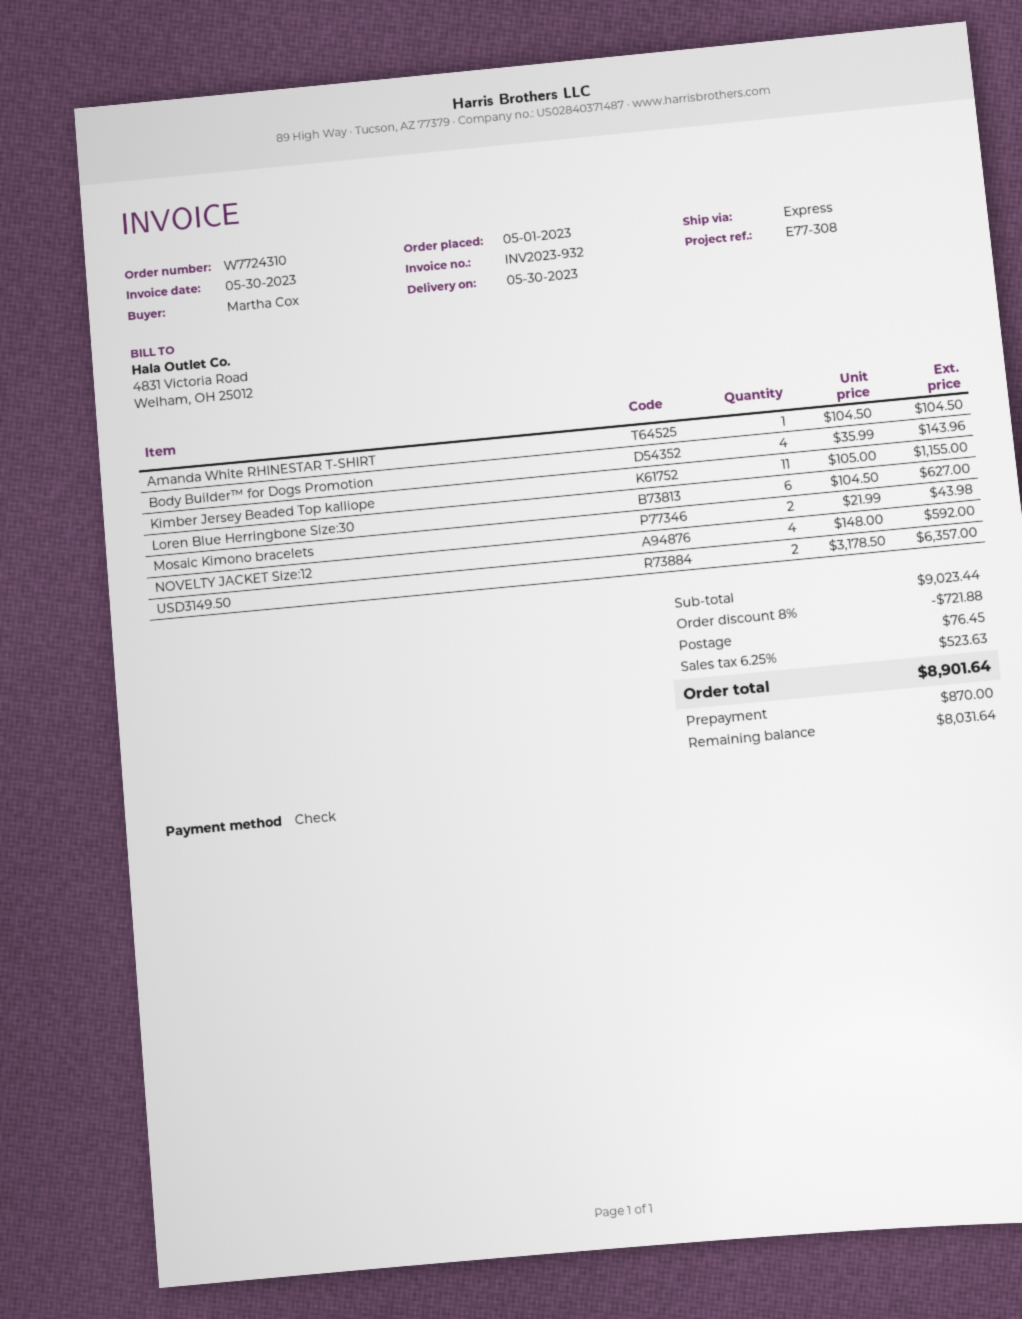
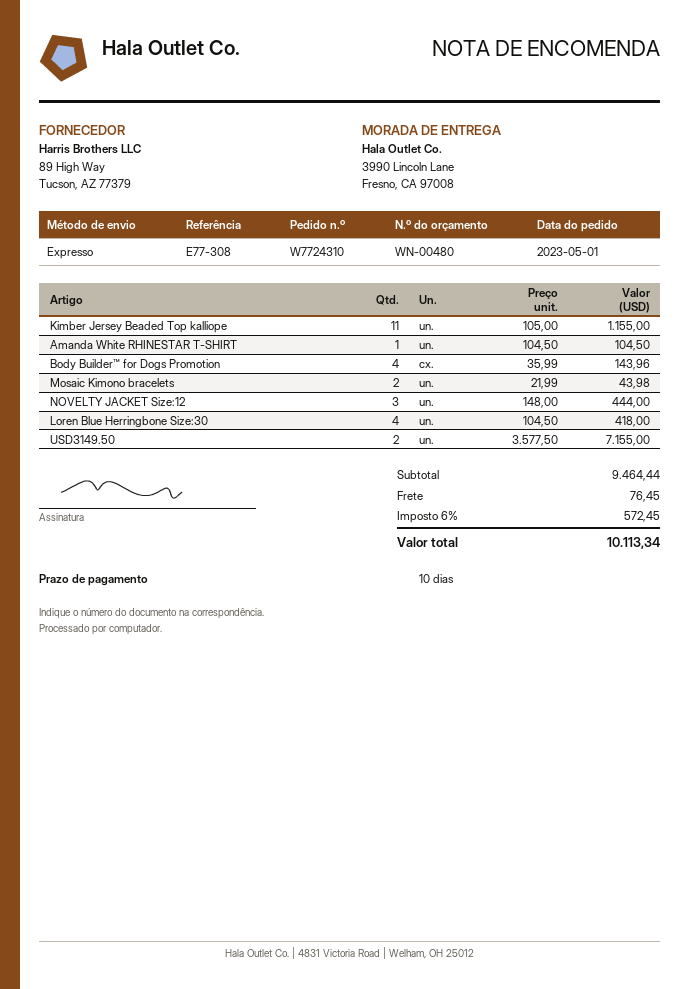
Loren Blue Herringbone Size:30: 6 x 104.50 = 627.00 -> 4 x 104.50 = 418.00
NOVELTY JACKET Size:12: 4 x 148.00 = 592.00 -> 3 x 148.00 = 444.00
USD3149.50: 2 x 3178.50 = 6357.00 -> 2 x 3577.50 = 7155.00
subtotal: 9023.44 -> 9464.44
discount: 8% = 721.88 -> none
tax: 6.25% = 523.63 -> 6% = 572.45
total: 8901.64 -> 10113.34

